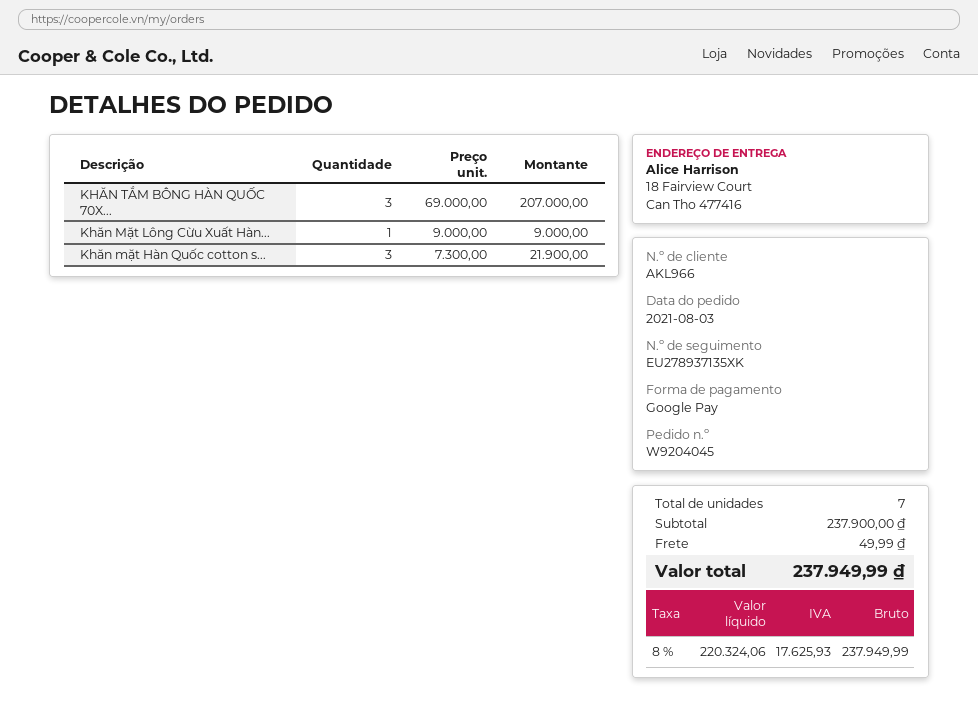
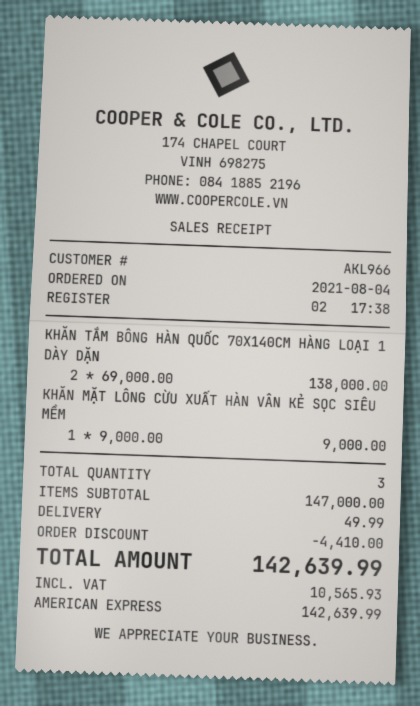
order date: 2021-08-03 -> 2021-08-04
payment method: Google Pay -> American Express
KHĂN TẮM BÔNG HÀN QUỐC 70X...: 3 x 69000.00 = 207000.00 -> 2 x 69000.00 = 138000.00
Khăn mặt Hàn Quốc cotton s...: 3 x 7300.00 = 21900.00 -> none
total quantity: 7 -> 3
subtotal: 237900.00 -> 147000.00
discount: none -> 4410.00
tax: 17625.93 -> 10565.93
total: 237949.99 -> 142639.99

